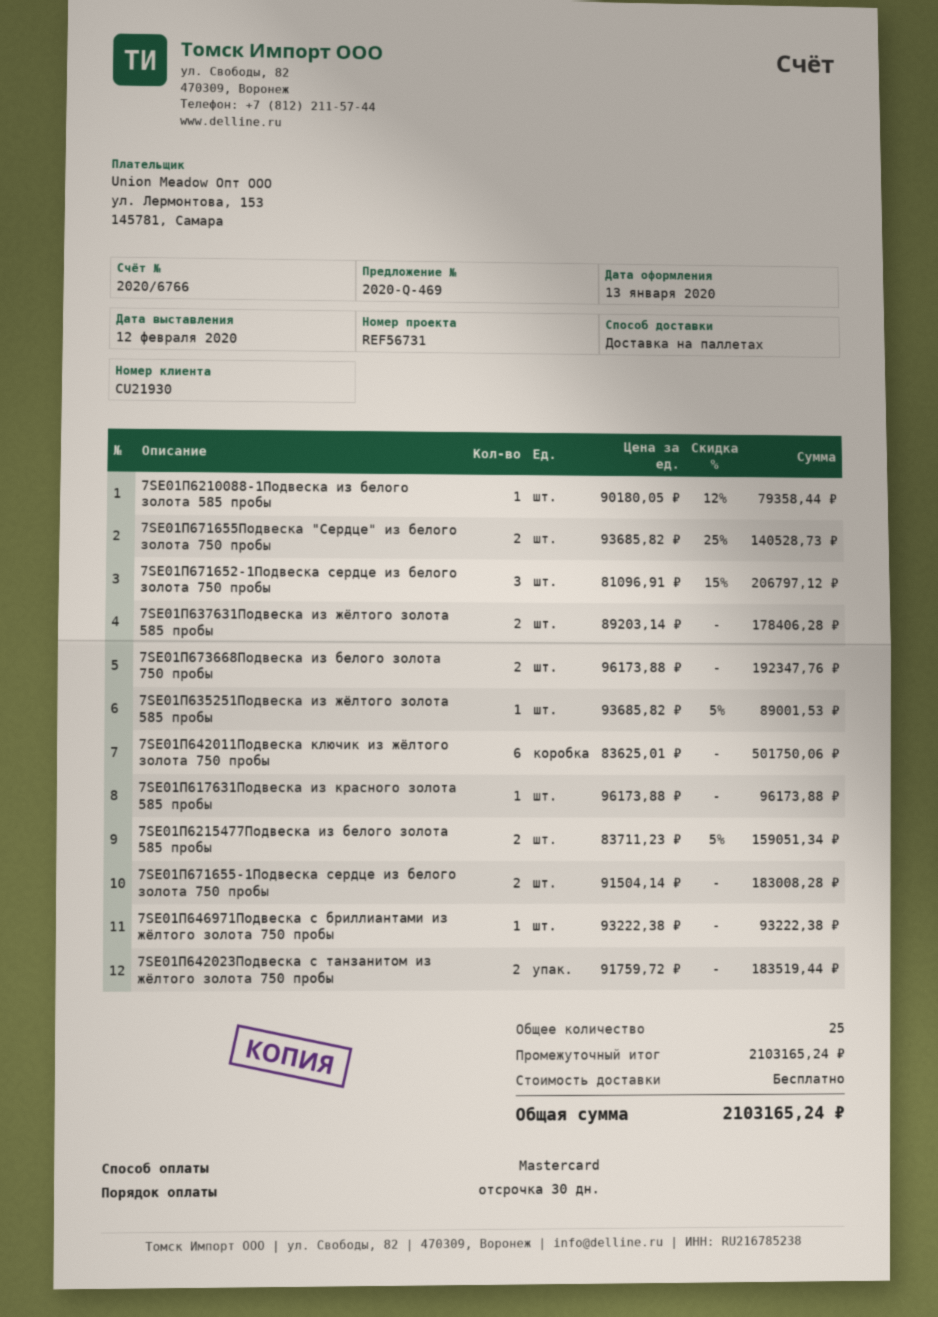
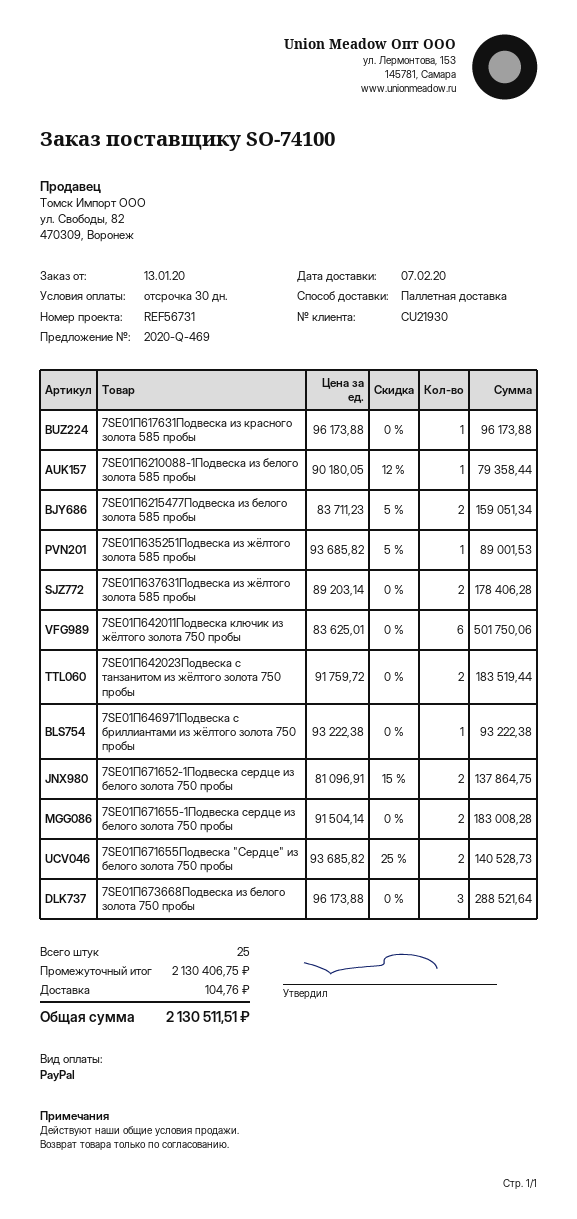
payment method: Mastercard -> PayPal
7SE01П671652-1Подвеска сердце из белого золота 750 пробы: 3 x 81096.91 - 15% = 206797.12 -> 2 x 81096.91 - 15% = 137864.75
7SE01П673668Подвеска из белого золота 750 пробы: 2 x 96173.88 = 192347.76 -> 3 x 96173.88 = 288521.64
subtotal: 2103165.24 -> 2130406.75
shipping: 0.00 -> 104.76
total: 2103165.24 -> 2130511.51

